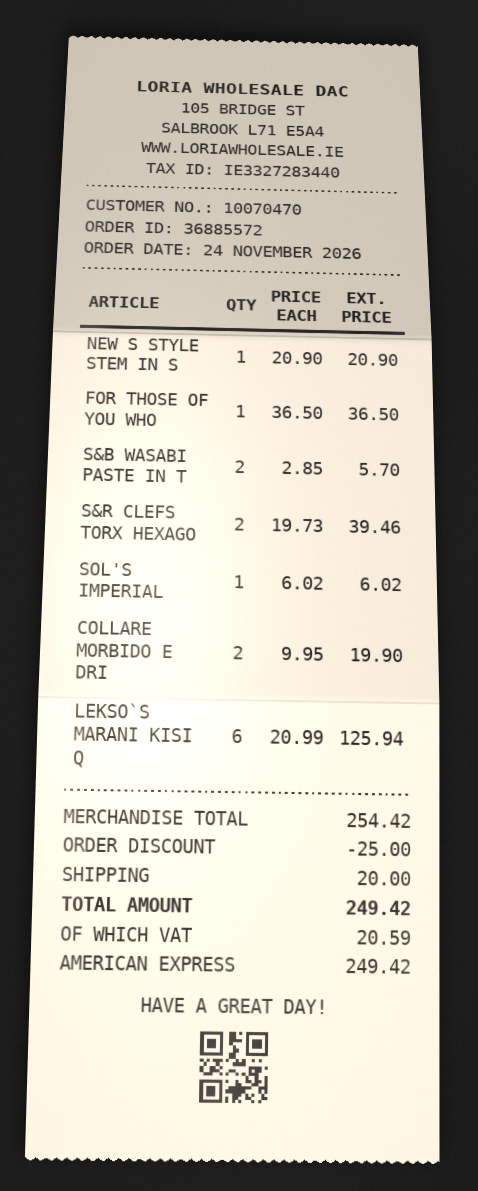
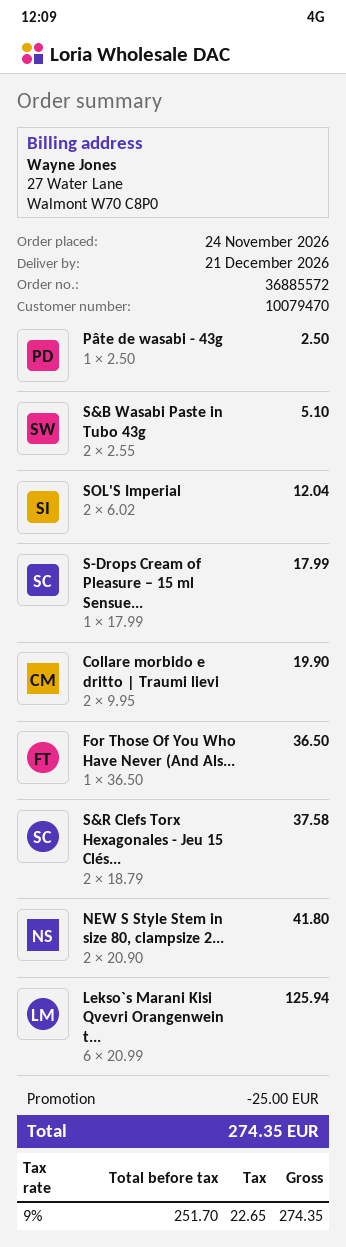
customer number: 10070470 -> 10079470
NEW S STYLE STEM IN S: 1 x 20.90 = 20.90 -> 2 x 20.90 = 41.80
S&B WASABI PASTE IN T: 2 x 2.85 = 5.70 -> 2 x 2.55 = 5.10
S&R CLEFS TORX HEXAGO: 2 x 19.73 = 39.46 -> 2 x 18.79 = 37.58
SOL'S IMPERIAL: 1 x 6.02 = 6.02 -> 2 x 6.02 = 12.04
Pâte de wasabi - 43g: none -> 1 x 2.50 = 2.50
S-Drops Cream of Pleasure – 15 ml Sensue...: none -> 1 x 17.99 = 17.99
shipping: 20.00 -> none
tax: 20.59 -> 22.65
total: 249.42 -> 274.35

